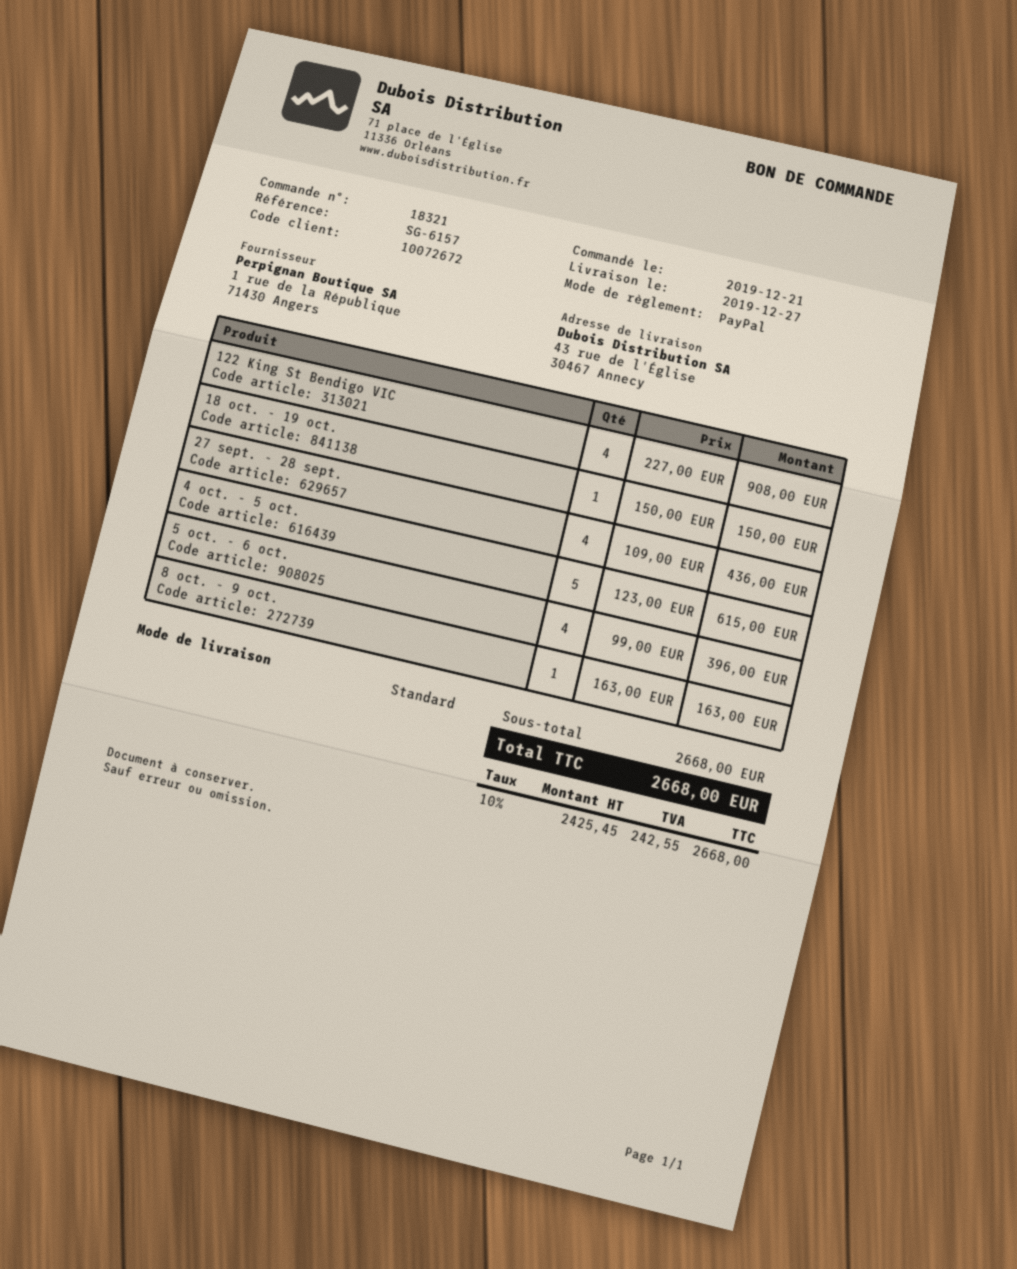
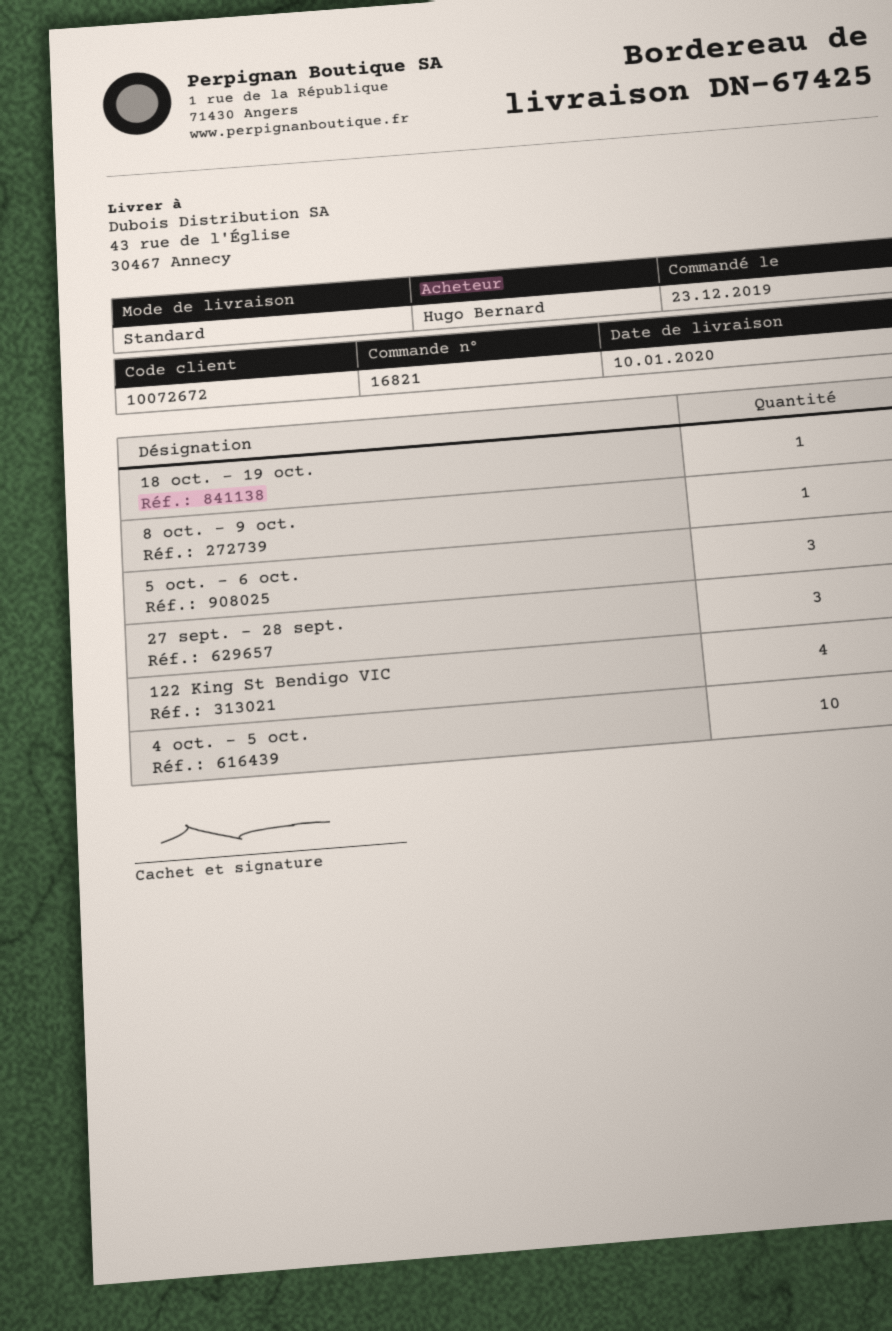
order number: 18321 -> 16821
order date: 2019-12-21 -> 2019-12-23
delivery date: 2019-12-27 -> 2020-01-10
27 sept. - 28 sept.: 4 -> 3
4 oct. - 5 oct.: 5 -> 10
5 oct. - 6 oct.: 4 -> 3

